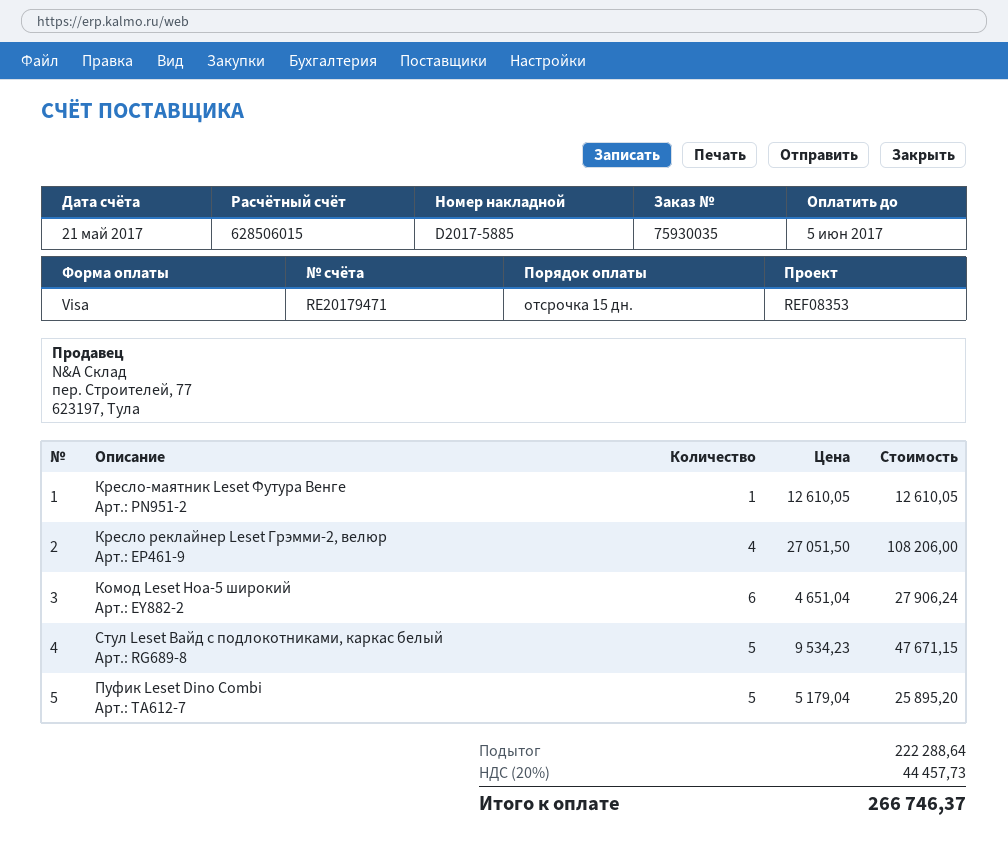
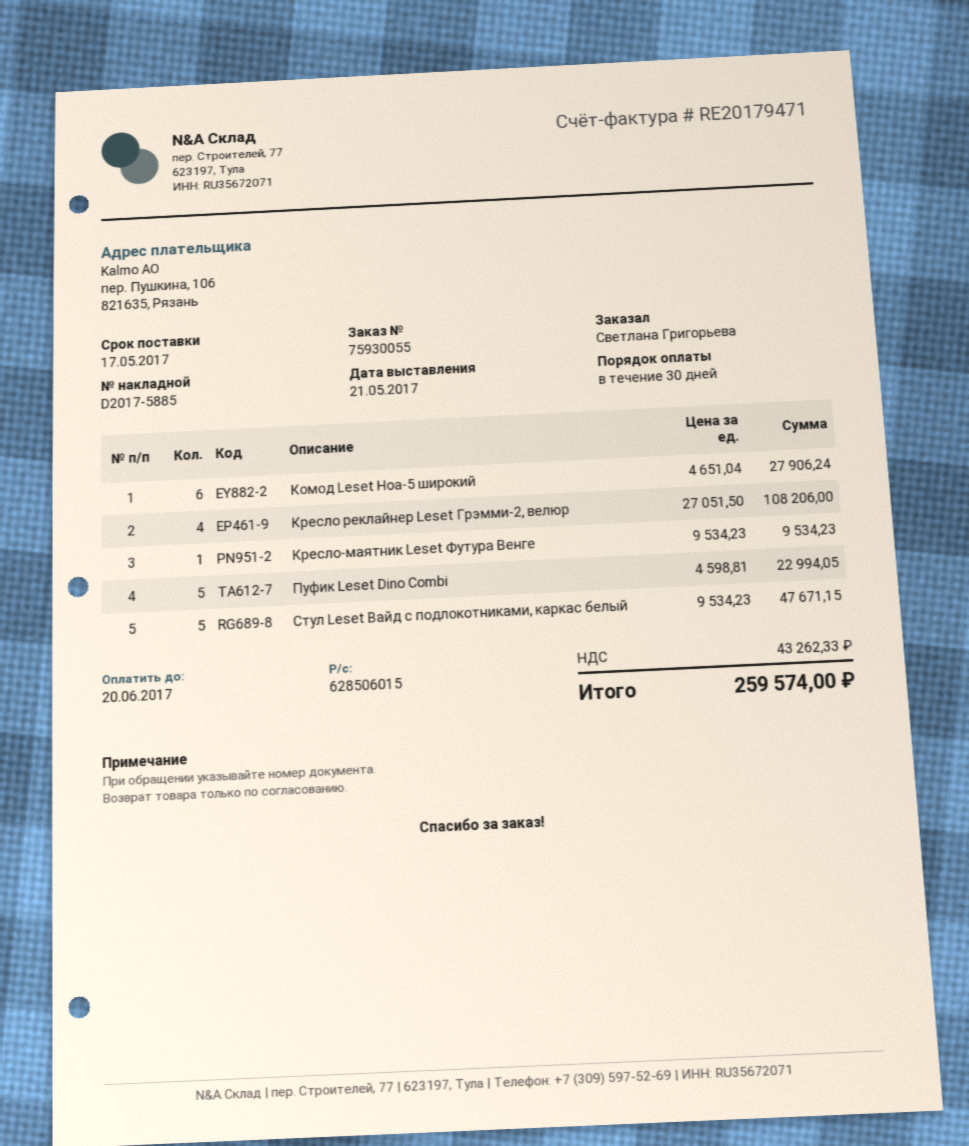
order number: 75930035 -> 75930055
payment terms: 15 days -> 30 days
due date: 2017-06-05 -> 2017-06-20
Кресло-маятник Leset Футура Венге: 1 x 12610.05 = 12610.05 -> 1 x 9534.23 = 9534.23
Пуфик Leset Dino Combi: 5 x 5179.04 = 25895.20 -> 5 x 4598.81 = 22994.05
tax: 44457.73 -> 43262.33
total: 266746.37 -> 259574.00

